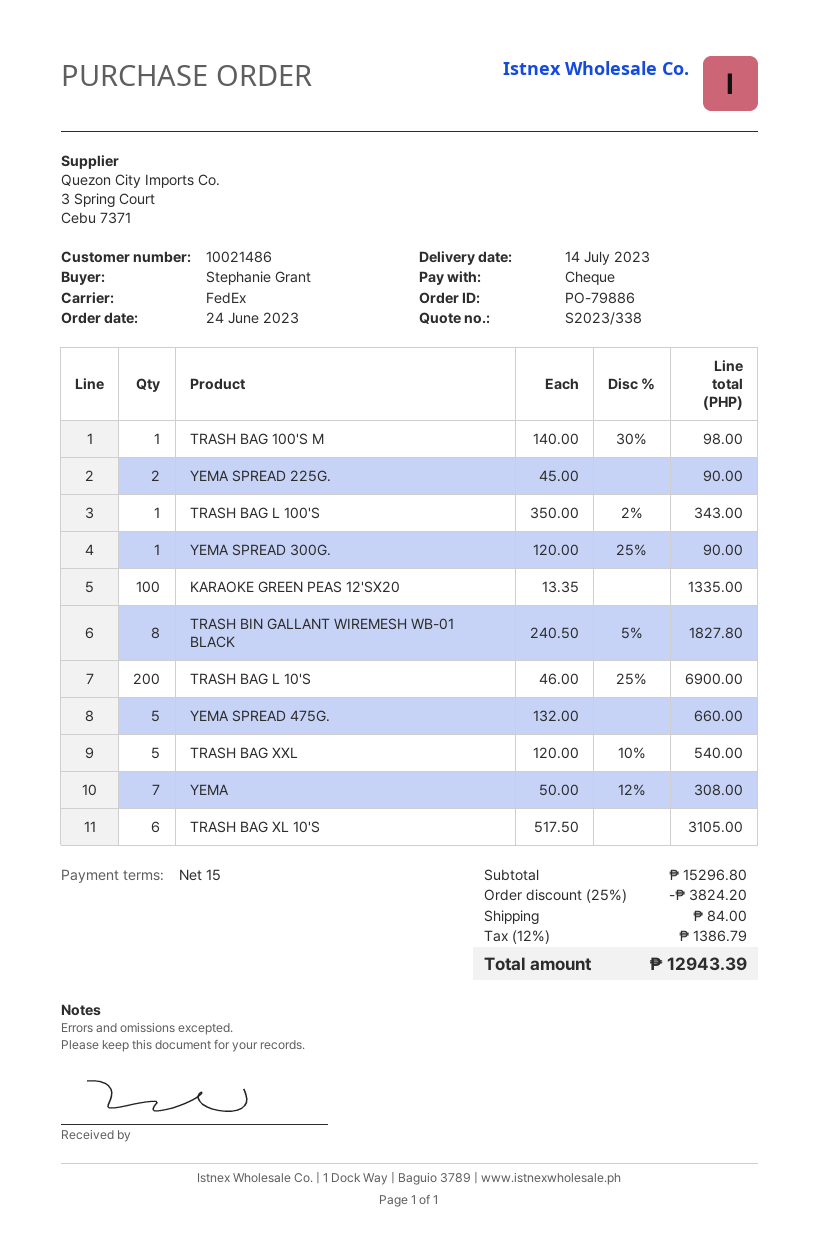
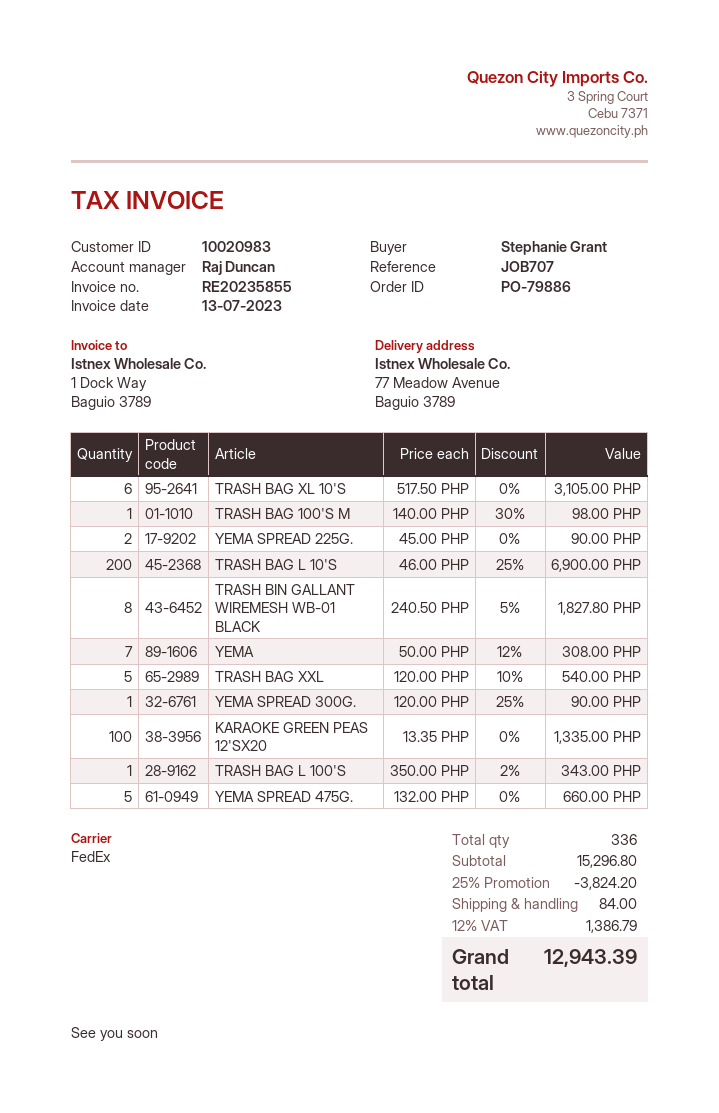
customer number: 10021486 -> 10020983

